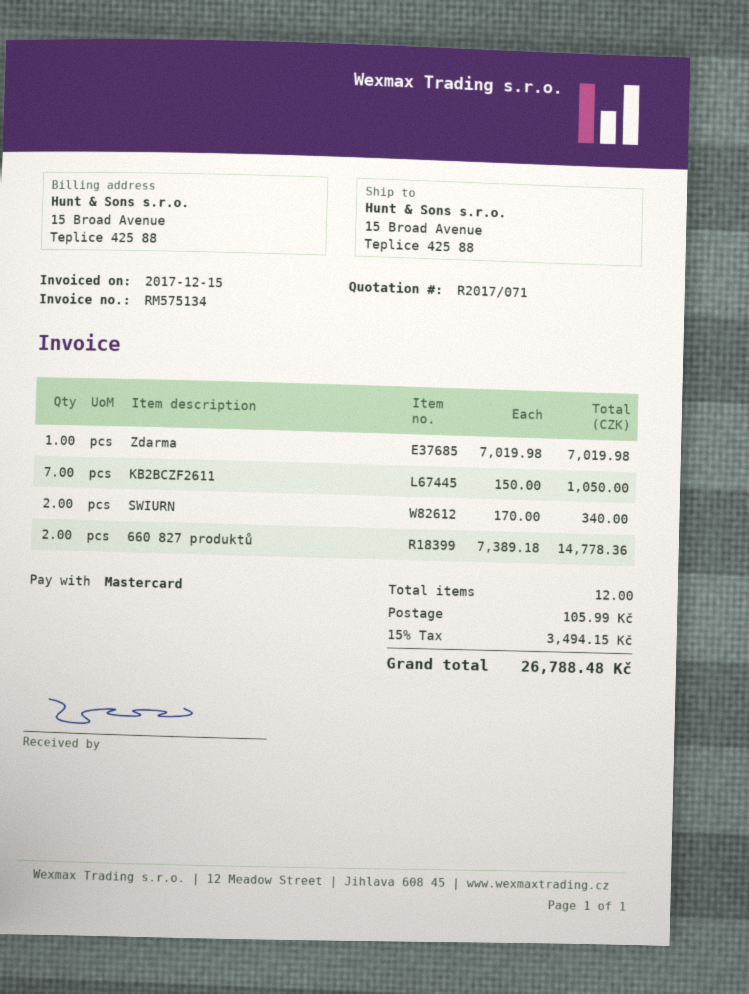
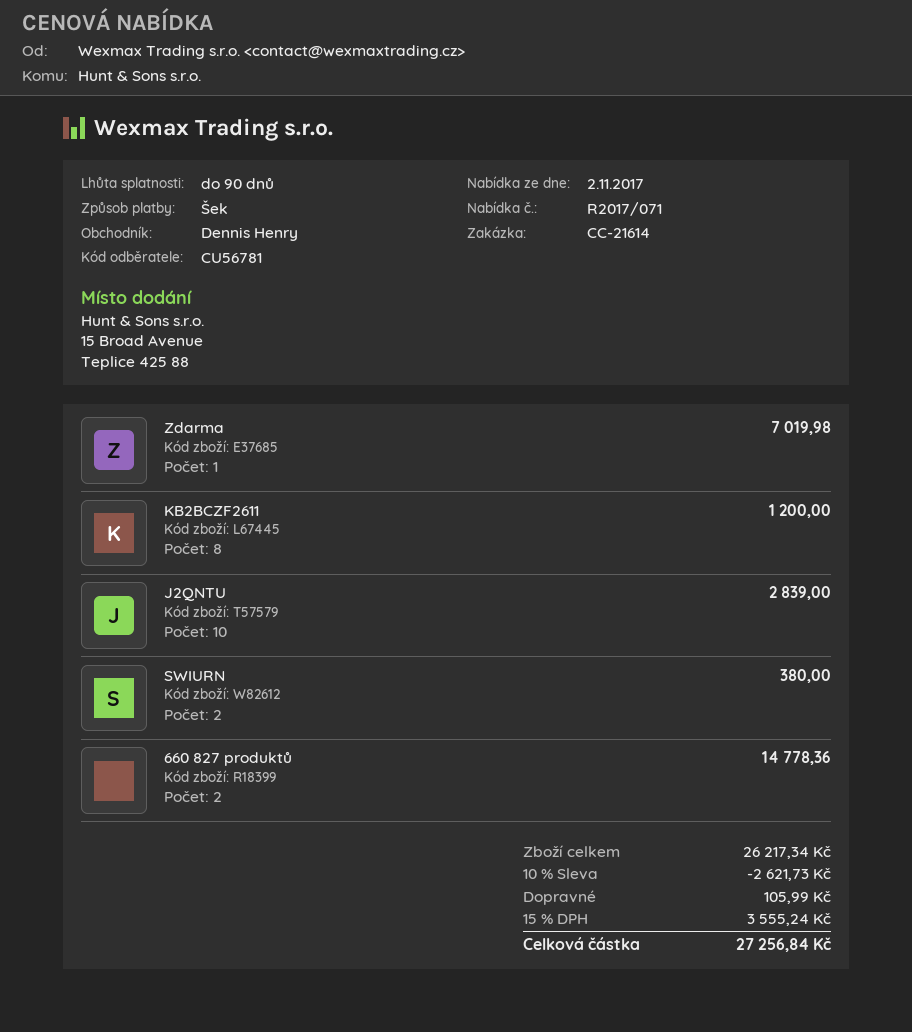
payment method: Mastercard -> cheque
KB2BCZF2611: 7 for 1050.00 -> 8 for 1200.00
SWIURN: 2 for 340.00 -> 2 for 380.00
J2QNTU: none -> 10 for 2839.00
discount: none -> 10% = 2621.73
tax: 15% = 3494.15 -> 15% = 3555.24
total: 26788.48 -> 27256.84

